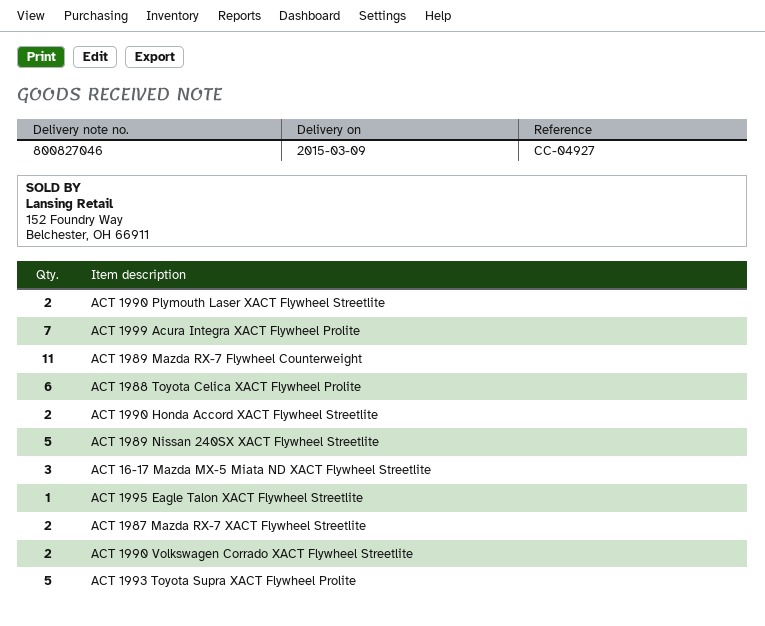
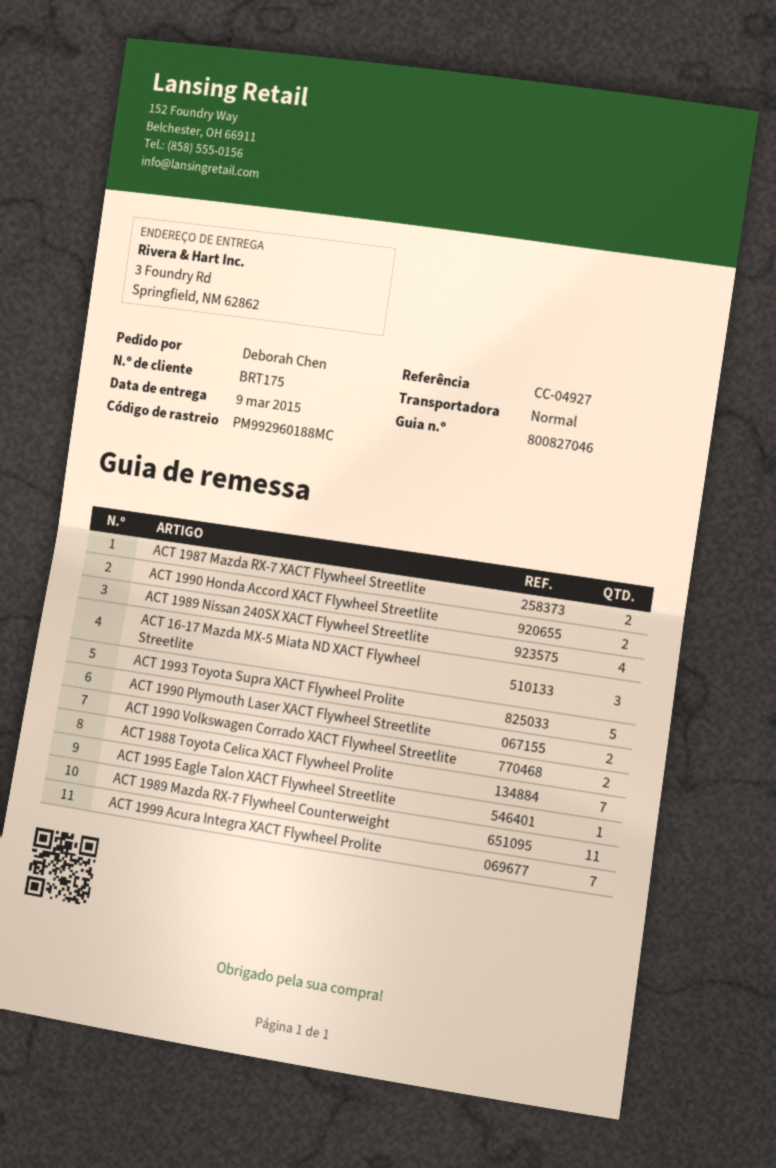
ACT 1988 Toyota Celica XACT Flywheel Prolite: 6 -> 7
ACT 1989 Nissan 240SX XACT Flywheel Streetlite: 5 -> 4

